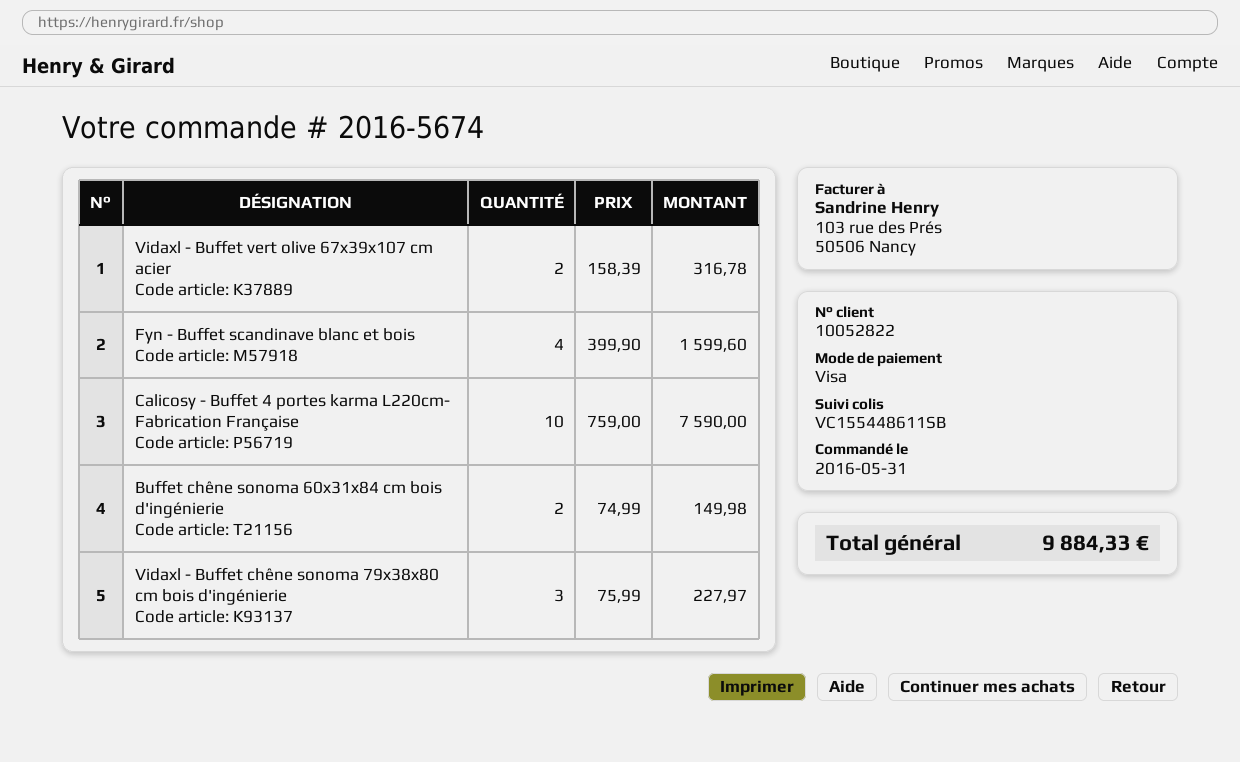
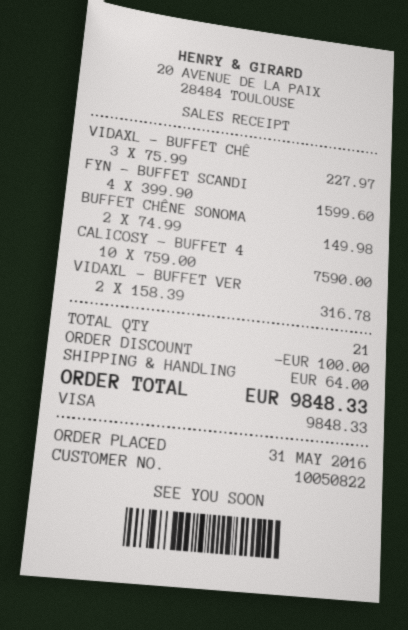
customer number: 10052822 -> 10050822
discount: none -> 100.00
shipping: none -> 64.00
total: 9884.33 -> 9848.33

